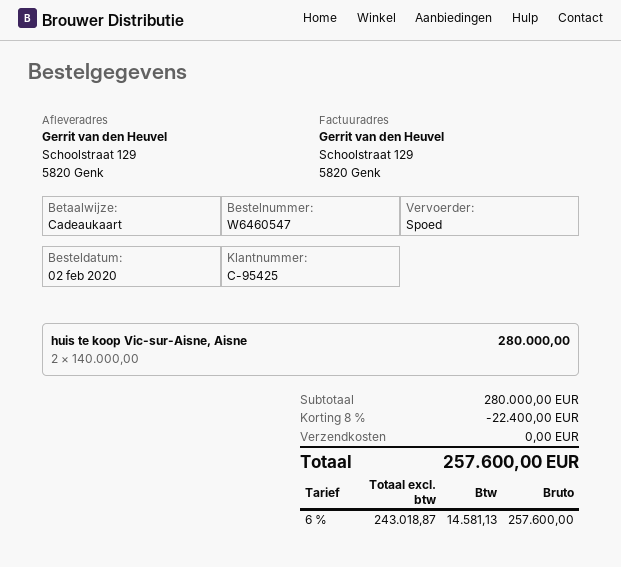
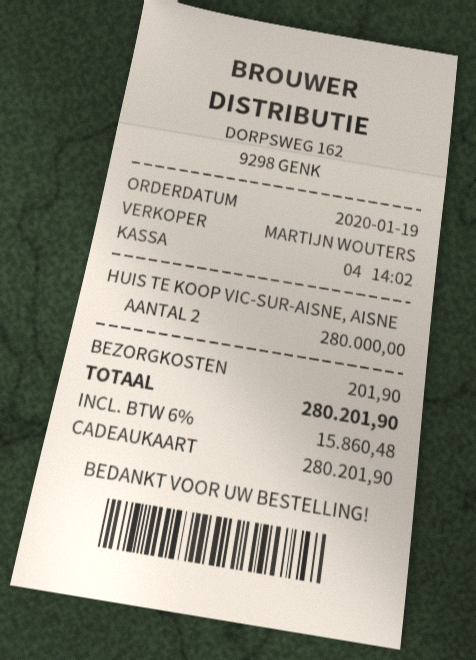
order date: 2020-02-02 -> 2020-01-19
discount: 8% = 22400.00 -> none
shipping: 0.00 -> 201.90
tax: 6% = 14581.13 -> 6% = 15860.48
total: 257600.00 -> 280201.90

